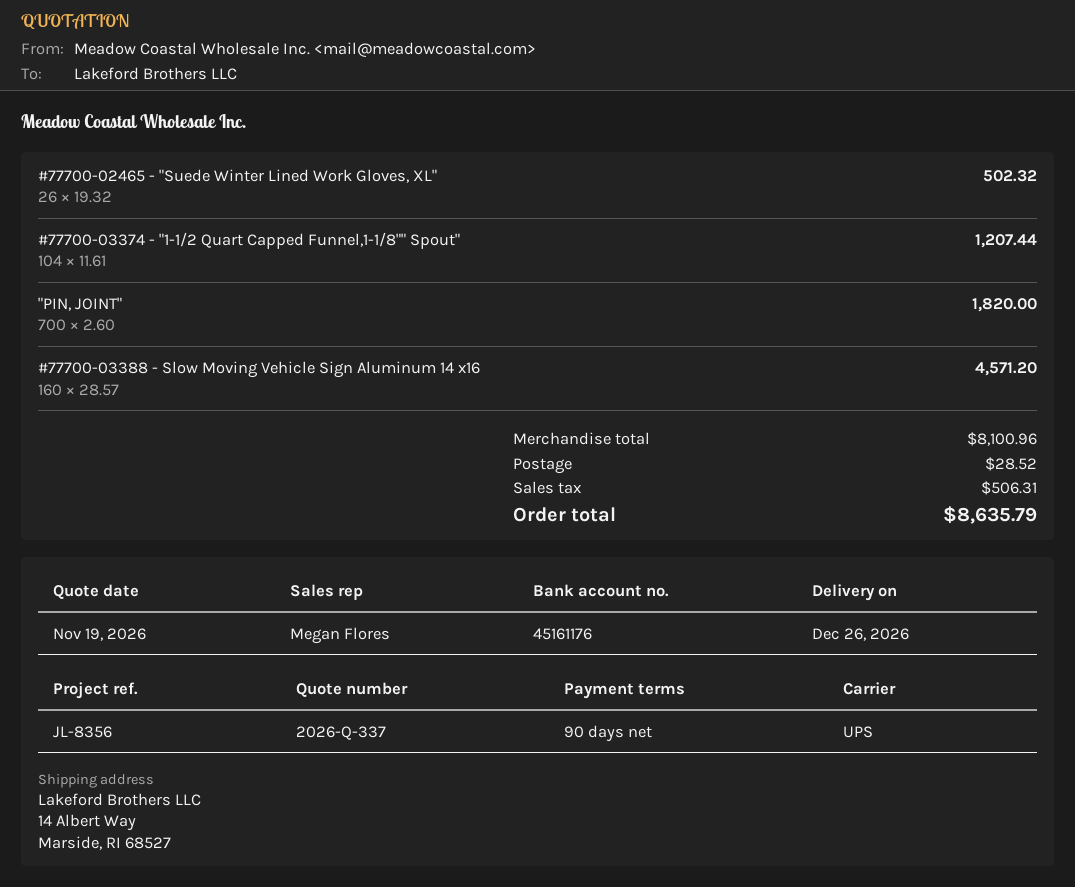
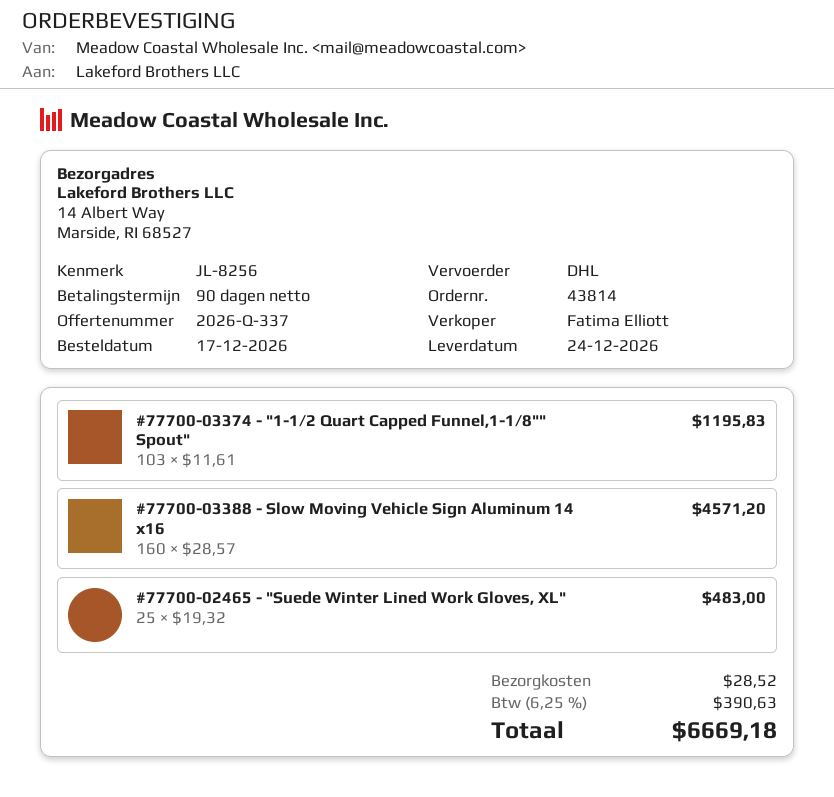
delivery date: 2026-12-26 -> 2026-12-24
reference: JL-8356 -> JL-8256
sales rep: Megan Flores -> Fatima Elliott
shipping method: UPS -> DHL
#77700-02465 - "Suede Winter Lined Work Gloves, XL": 26 x 19.32 = 502.32 -> 25 x 19.32 = 483.00
#77700-03374 - "1-1/2 Quart Capped Funnel,1-1/8"" Spout": 104 x 11.61 = 1207.44 -> 103 x 11.61 = 1195.83
"PIN, JOINT": 700 x 2.60 = 1820.00 -> none
tax: 506.31 -> 390.63
total: 8635.79 -> 6669.18

